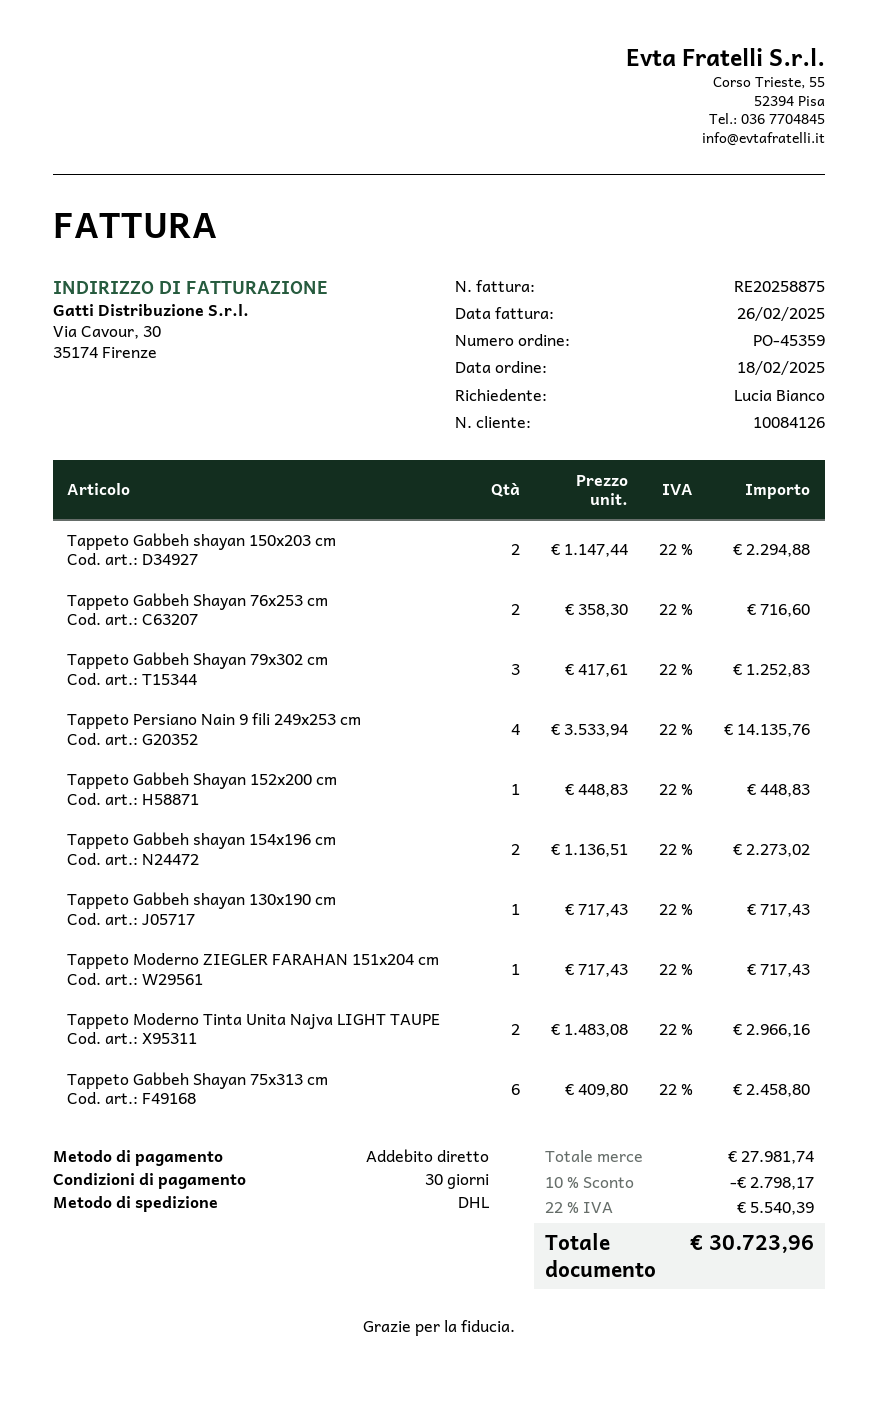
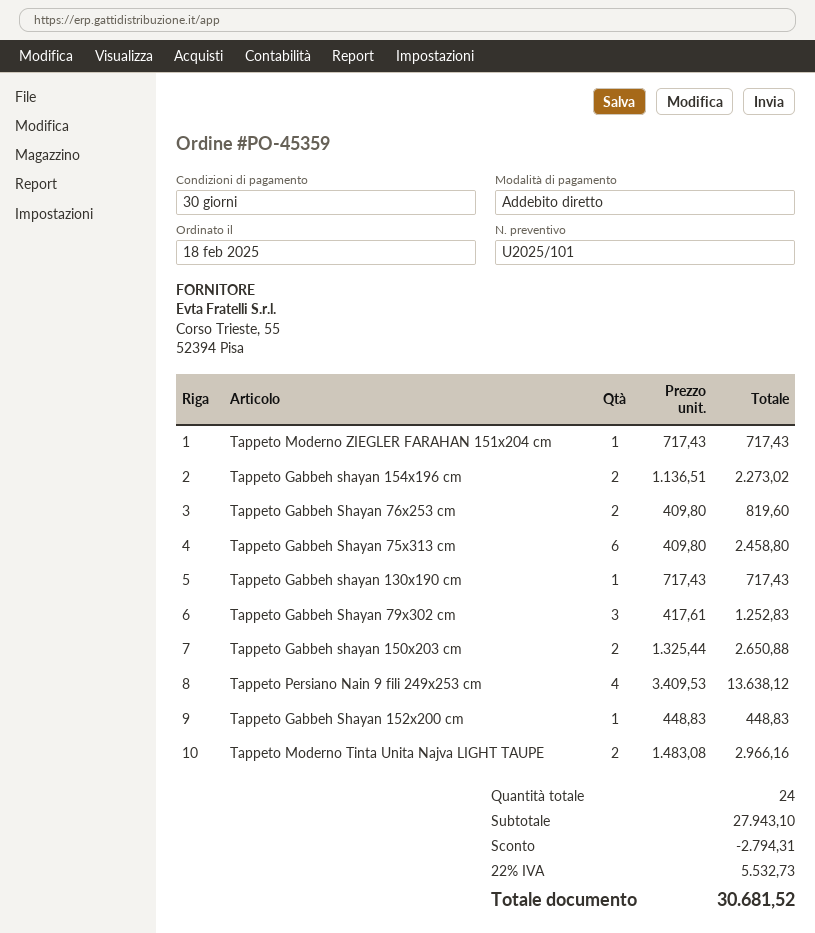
Tappeto Gabbeh shayan 150x203 cm: 2 x 1147.44 = 2294.88 -> 2 x 1325.44 = 2650.88
Tappeto Gabbeh Shayan 76x253 cm: 2 x 358.30 = 716.60 -> 2 x 409.80 = 819.60
Tappeto Persiano Nain 9 fili 249x253 cm: 4 x 3533.94 = 14135.76 -> 4 x 3409.53 = 13638.12
subtotal: 27981.74 -> 27943.10
discount: 2798.17 -> 2794.31
tax: 22% = 5540.39 -> 22% = 5532.73
total: 30723.96 -> 30681.52

